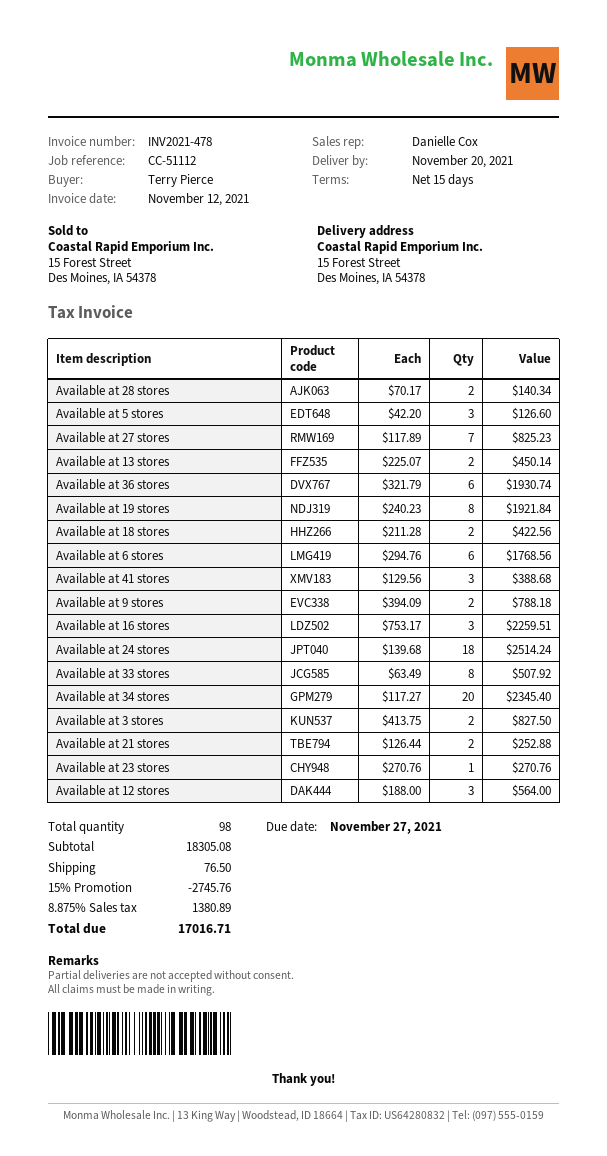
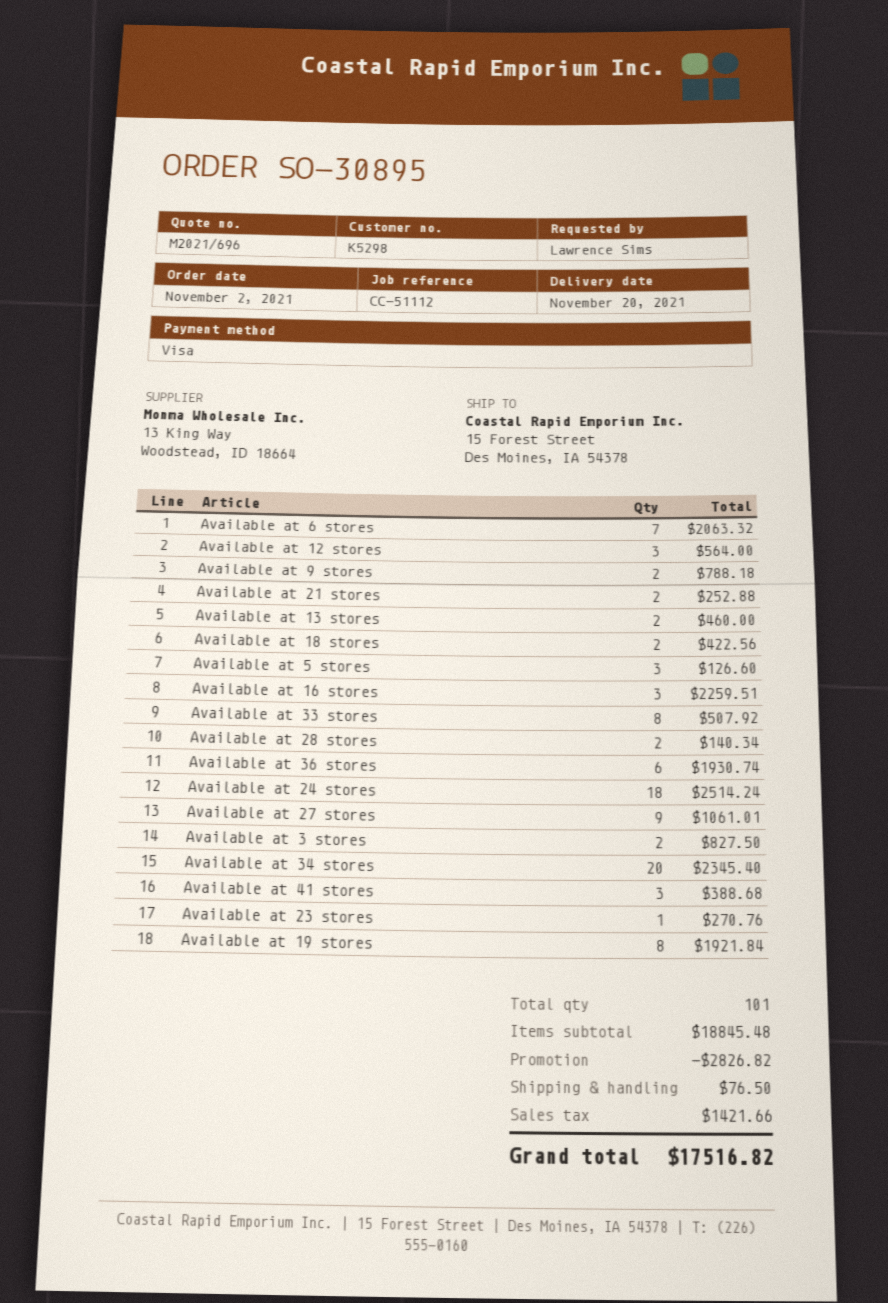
ordered by: Terry Pierce -> Lawrence Sims
Available at 27 stores: 7 for 825.23 -> 9 for 1061.01
Available at 13 stores: 2 for 450.14 -> 2 for 460.00
Available at 6 stores: 6 for 1768.56 -> 7 for 2063.32
total quantity: 98 -> 101
subtotal: 18305.08 -> 18845.48
discount: 2745.76 -> 2826.82
tax: 1380.89 -> 1421.66
total: 17016.71 -> 17516.82

